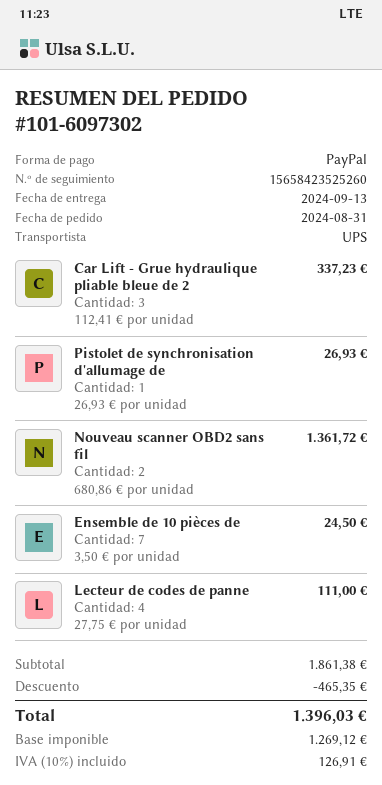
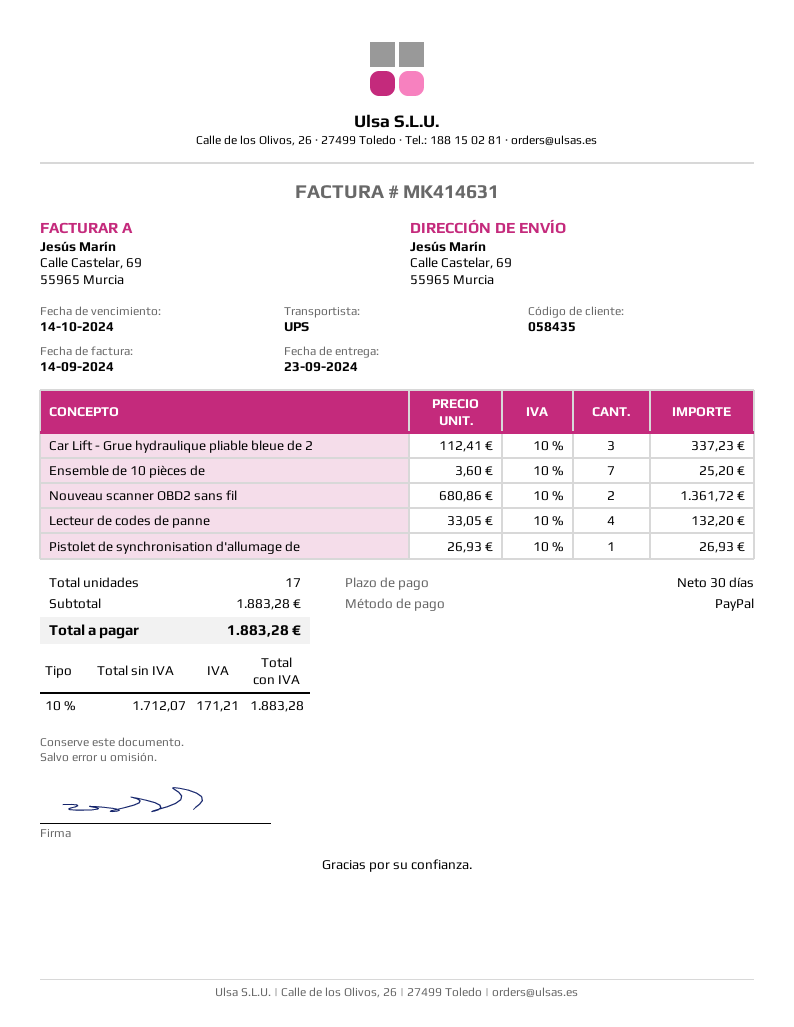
delivery date: 2024-09-13 -> 2024-09-23
Ensemble de 10 pièces de: 7 x 3.50 = 24.50 -> 7 x 3.60 = 25.20
Lecteur de codes de panne: 4 x 27.75 = 111.00 -> 4 x 33.05 = 132.20
subtotal: 1861.38 -> 1883.28
discount: 465.35 -> none
net: 1269.12 -> 1712.07
tax: 10% = 126.91 -> 10% = 171.21
total: 1396.03 -> 1883.28

